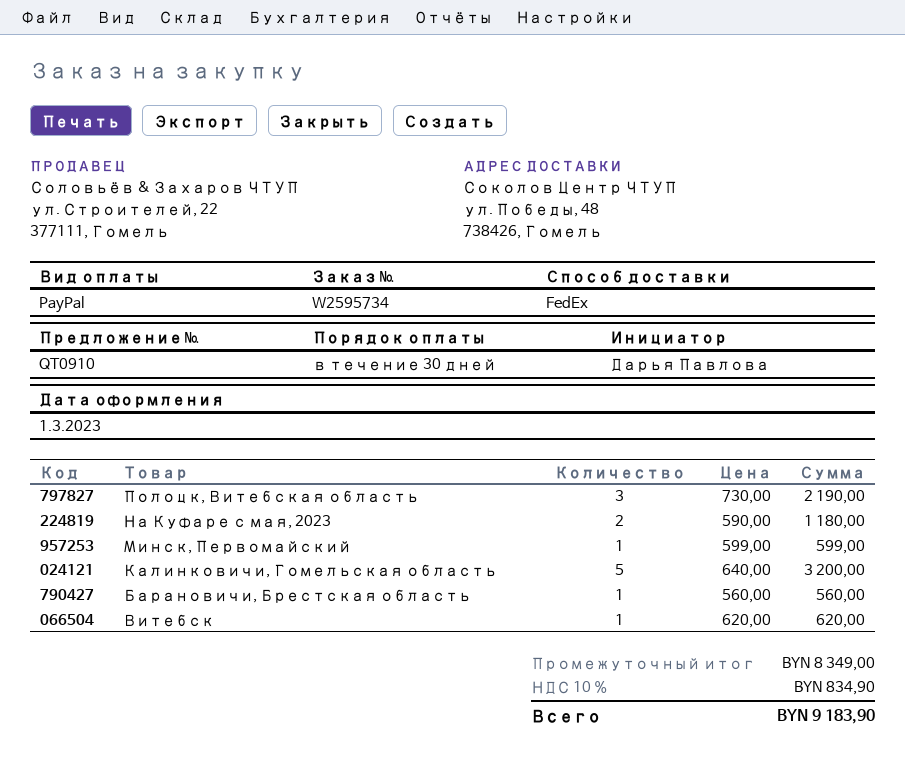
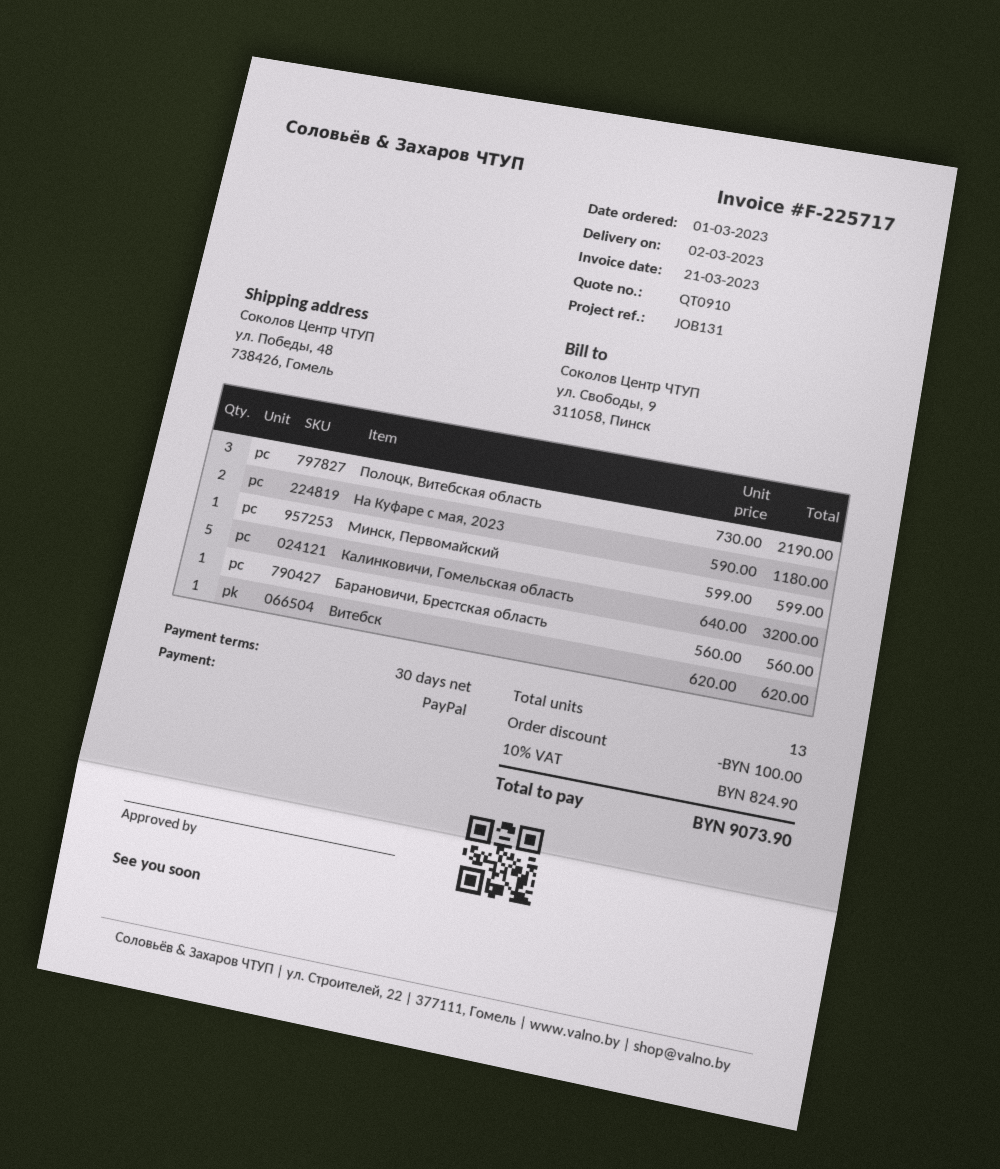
discount: none -> 100.00
tax: 10% = 834.90 -> 10% = 824.90
total: 9183.90 -> 9073.90

